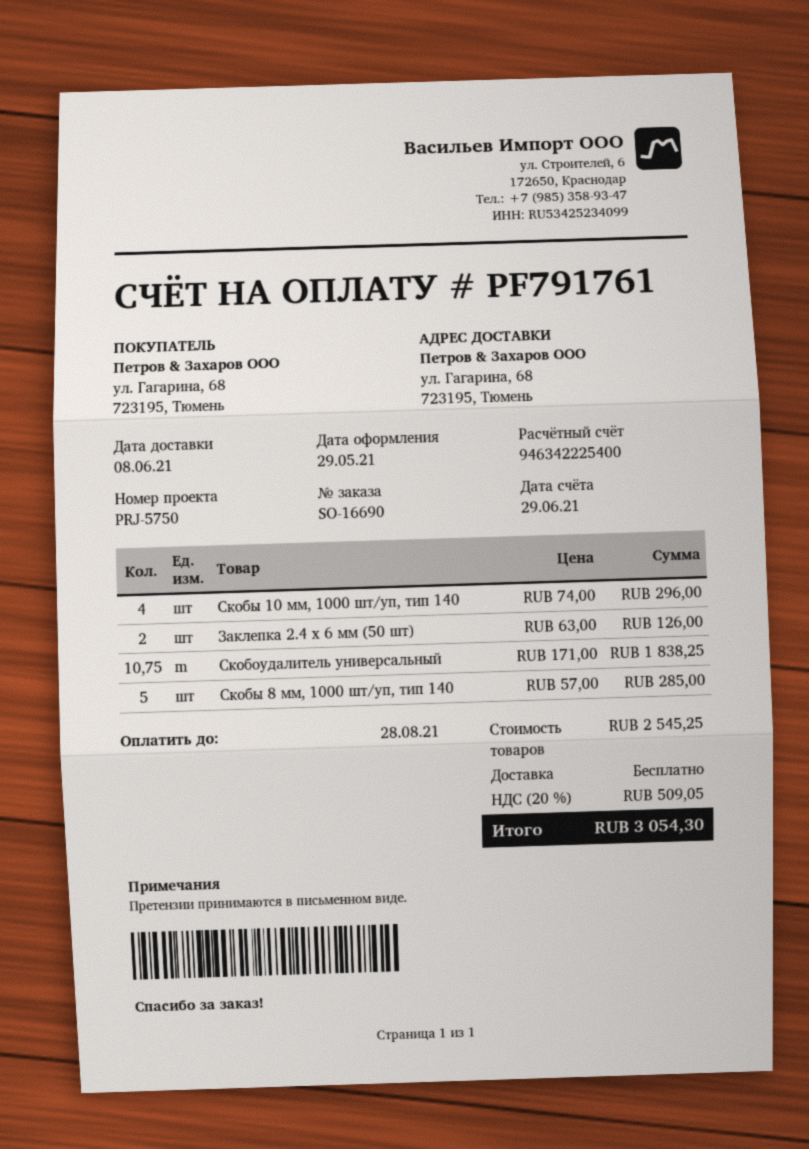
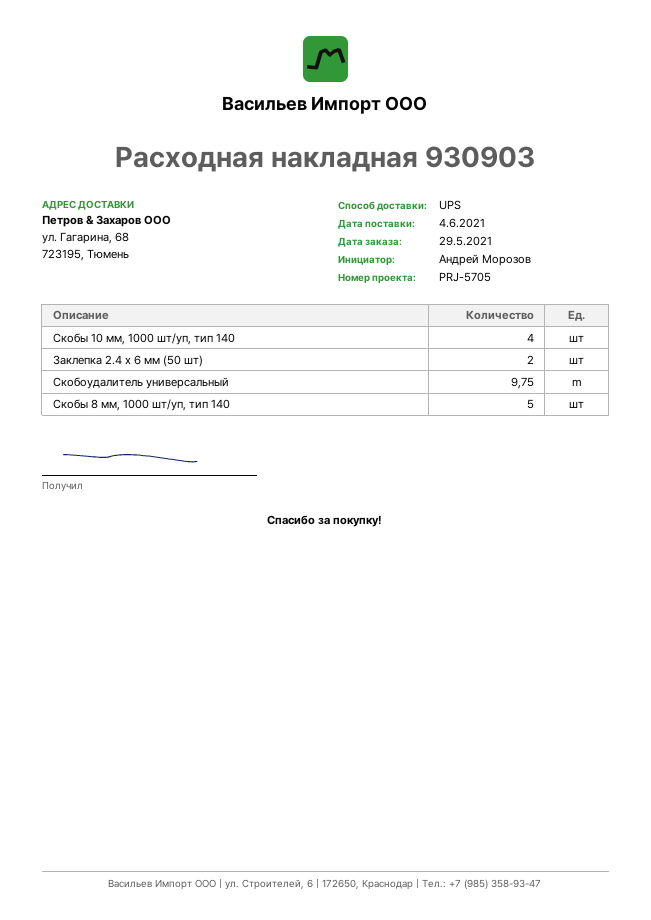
delivery date: 2021-06-08 -> 2021-06-04
reference: PRJ-5750 -> PRJ-5705
Скобоудалитель универсальный: 10.75 -> 9.75

